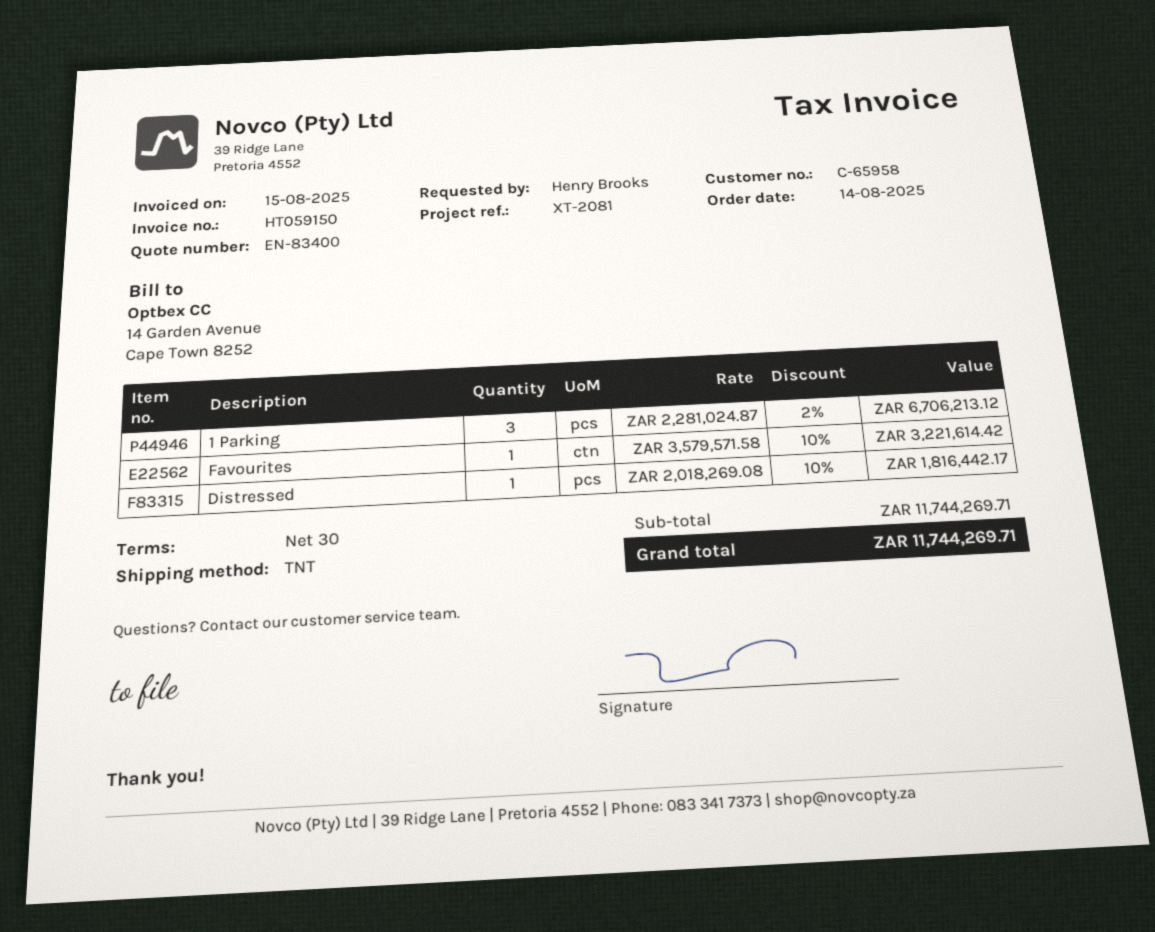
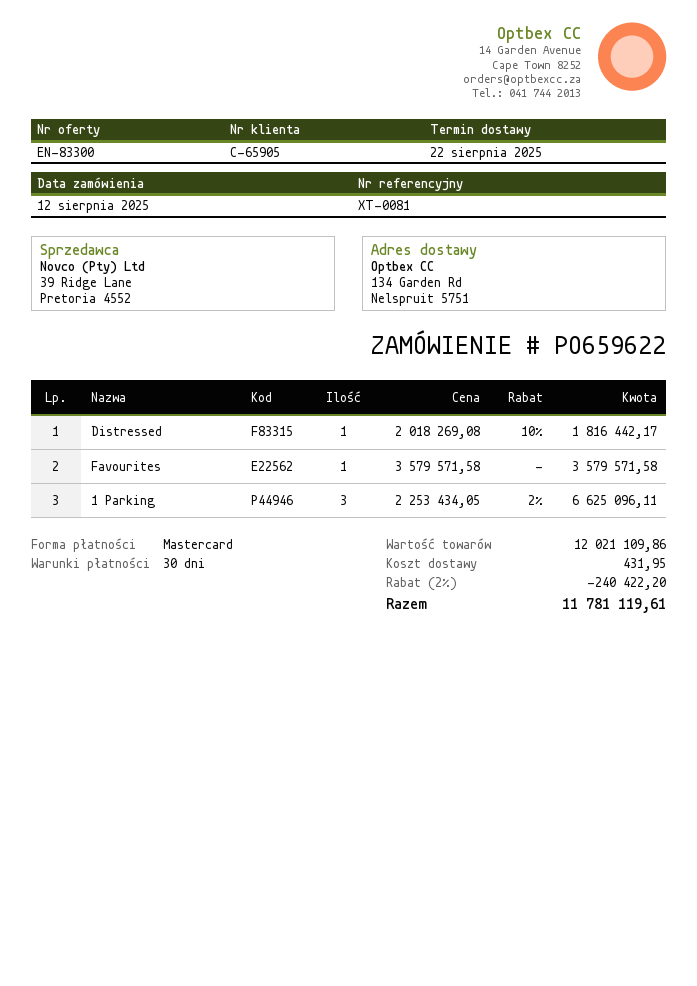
quote number: EN-83400 -> EN-83300
order date: 2025-08-14 -> 2025-08-12
customer number: C-65958 -> C-65905
reference: XT-2081 -> XT-0081
1 Parking: 3 x 2281024.87 - 2% = 6706213.12 -> 3 x 2253434.05 - 2% = 6625096.11
Favourites: 1 x 3579571.58 - 10% = 3221614.42 -> 1 x 3579571.58 = 3579571.58
subtotal: 11744269.71 -> 12021109.86
discount: none -> 2% = 240422.20
shipping: none -> 431.95
total: 11744269.71 -> 11781119.61

